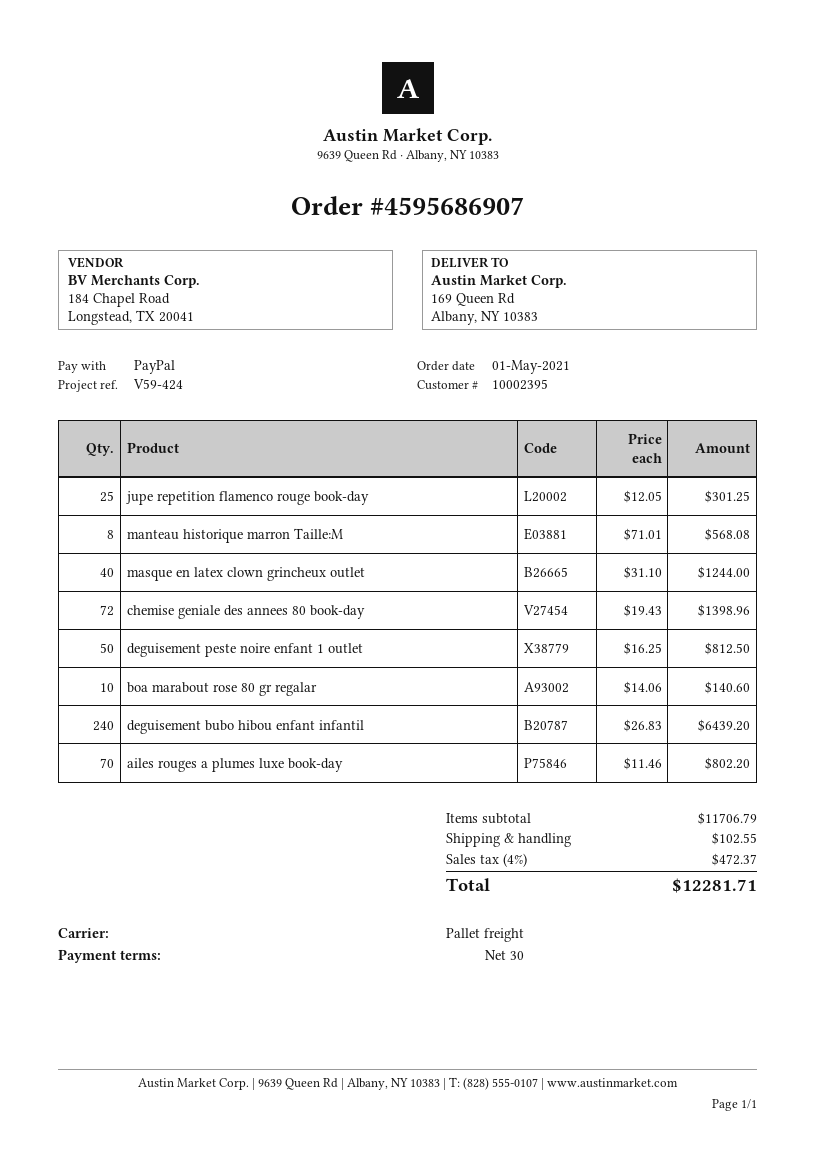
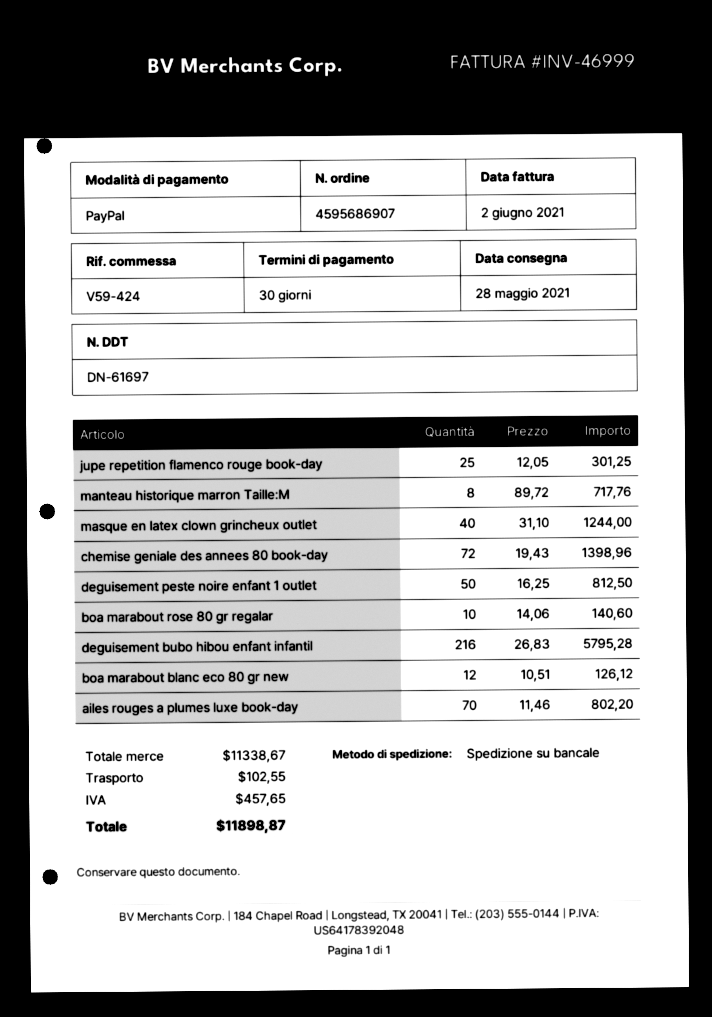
manteau historique marron Taille:M: 8 x 71.01 = 568.08 -> 8 x 89.72 = 717.76
deguisement bubo hibou enfant infantil: 240 x 26.83 = 6439.20 -> 216 x 26.83 = 5795.28
boa marabout blanc eco 80 gr new: none -> 12 x 10.51 = 126.12
subtotal: 11706.79 -> 11338.67
tax: 472.37 -> 457.65
total: 12281.71 -> 11898.87

